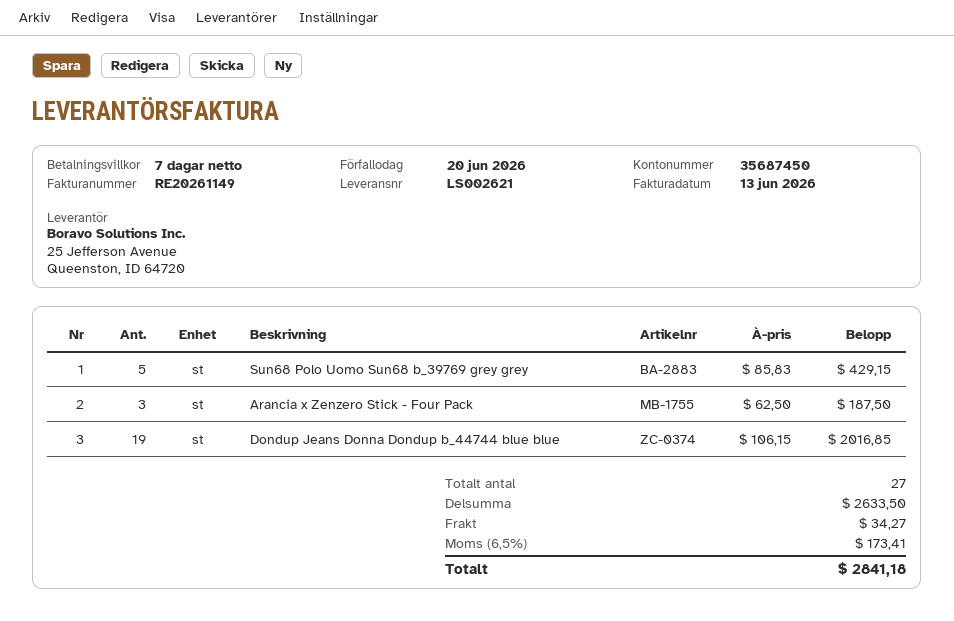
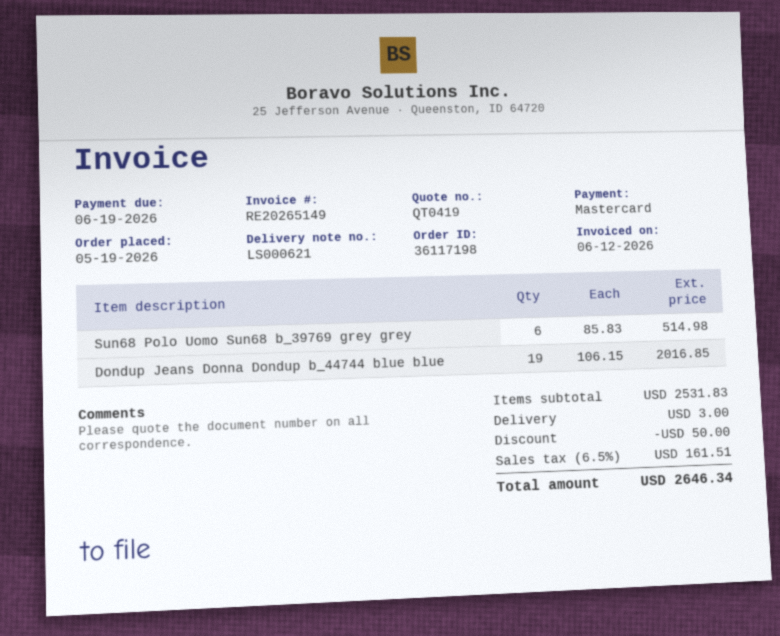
delivery note number: LS002621 -> LS000621
invoice number: RE20261149 -> RE20265149
invoice date: 2026-06-13 -> 2026-06-12
due date: 2026-06-20 -> 2026-06-19
Sun68 Polo Uomo Sun68 b_39769 grey grey: 5 x 85.83 = 429.15 -> 6 x 85.83 = 514.98
Arancia x Zenzero Stick - Four Pack: 3 x 62.50 = 187.50 -> none
subtotal: 2633.50 -> 2531.83
discount: none -> 50.00
shipping: 34.27 -> 3.00
tax: 6.5% = 173.41 -> 6.5% = 161.51
total: 2841.18 -> 2646.34

